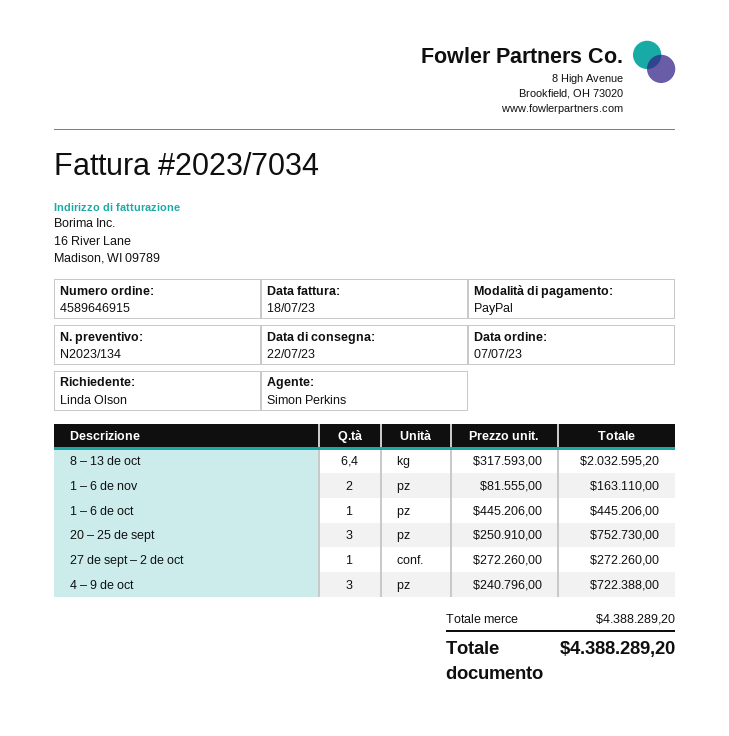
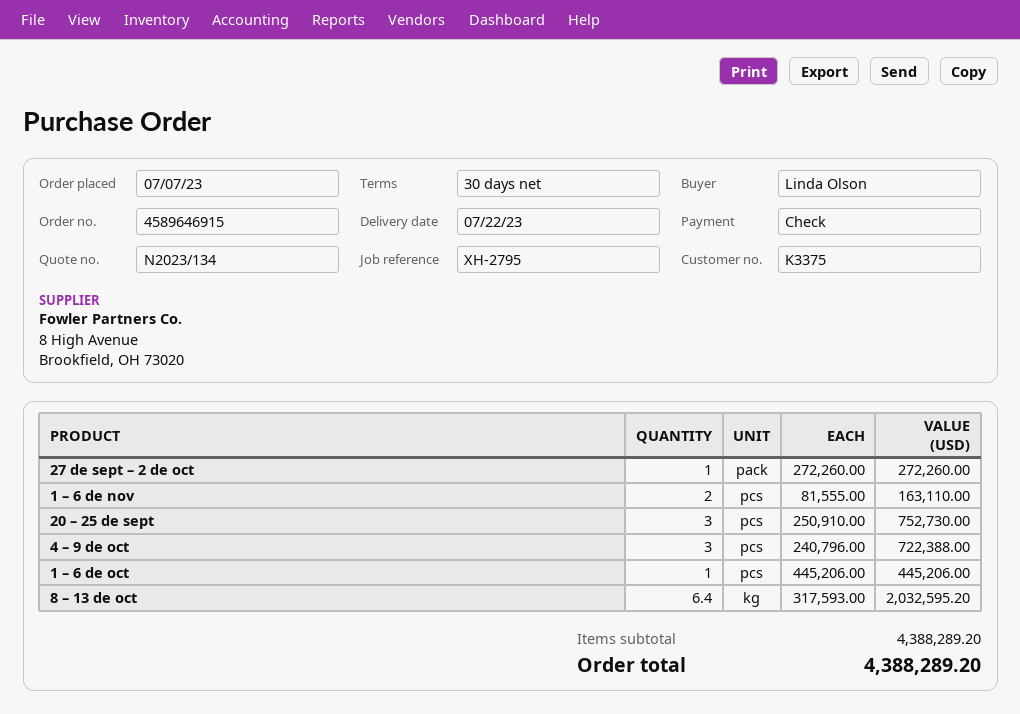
payment method: PayPal -> cheque

